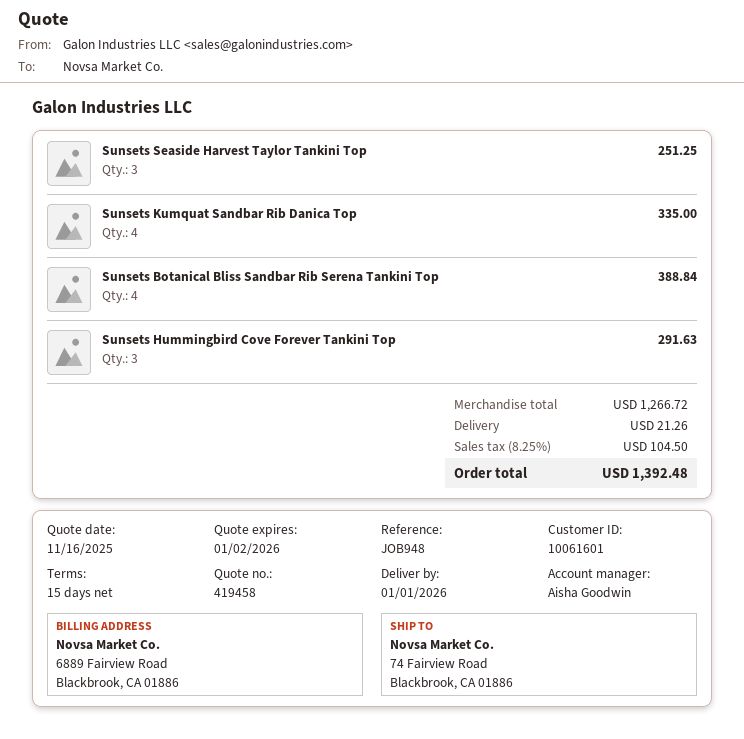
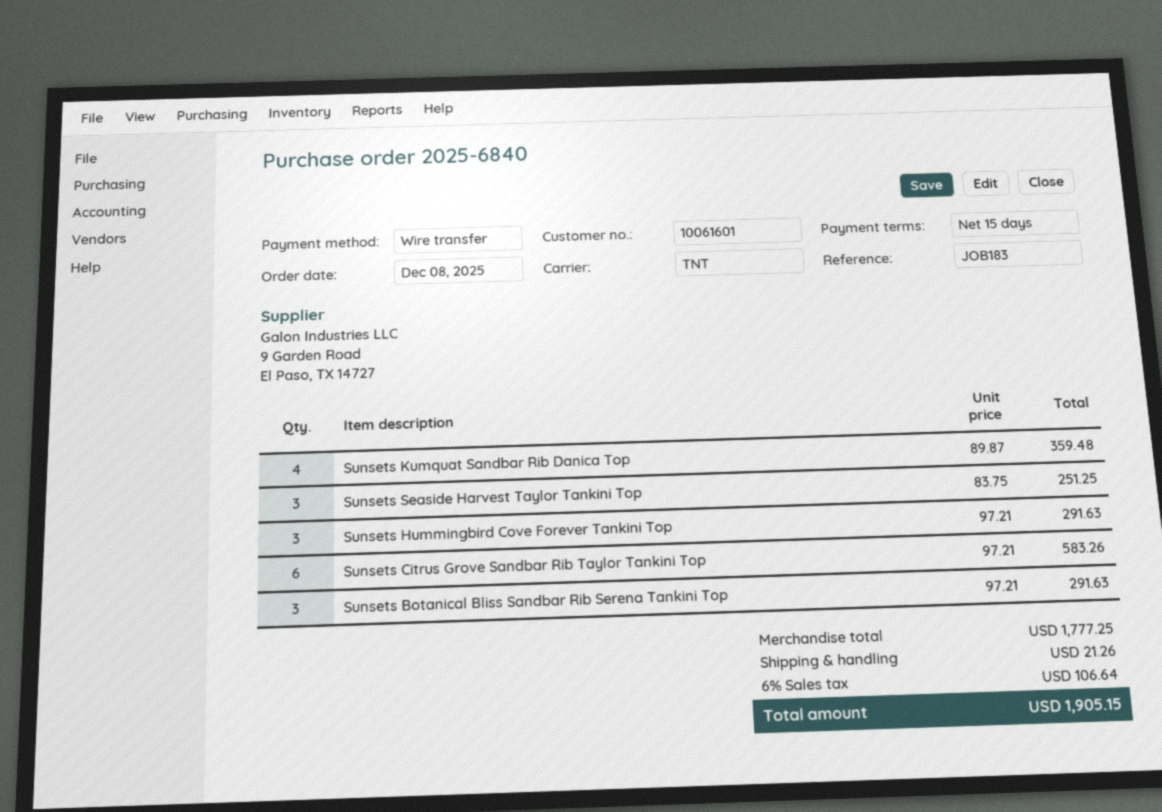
reference: JOB948 -> JOB183
Sunsets Kumquat Sandbar Rib Danica Top: 4 for 335.00 -> 4 for 359.48
Sunsets Botanical Bliss Sandbar Rib Serena Tankini Top: 4 for 388.84 -> 3 for 291.63
Sunsets Citrus Grove Sandbar Rib Taylor Tankini Top: none -> 6 for 583.26
subtotal: 1266.72 -> 1777.25
tax: 8.25% = 104.50 -> 6% = 106.64
total: 1392.48 -> 1905.15

